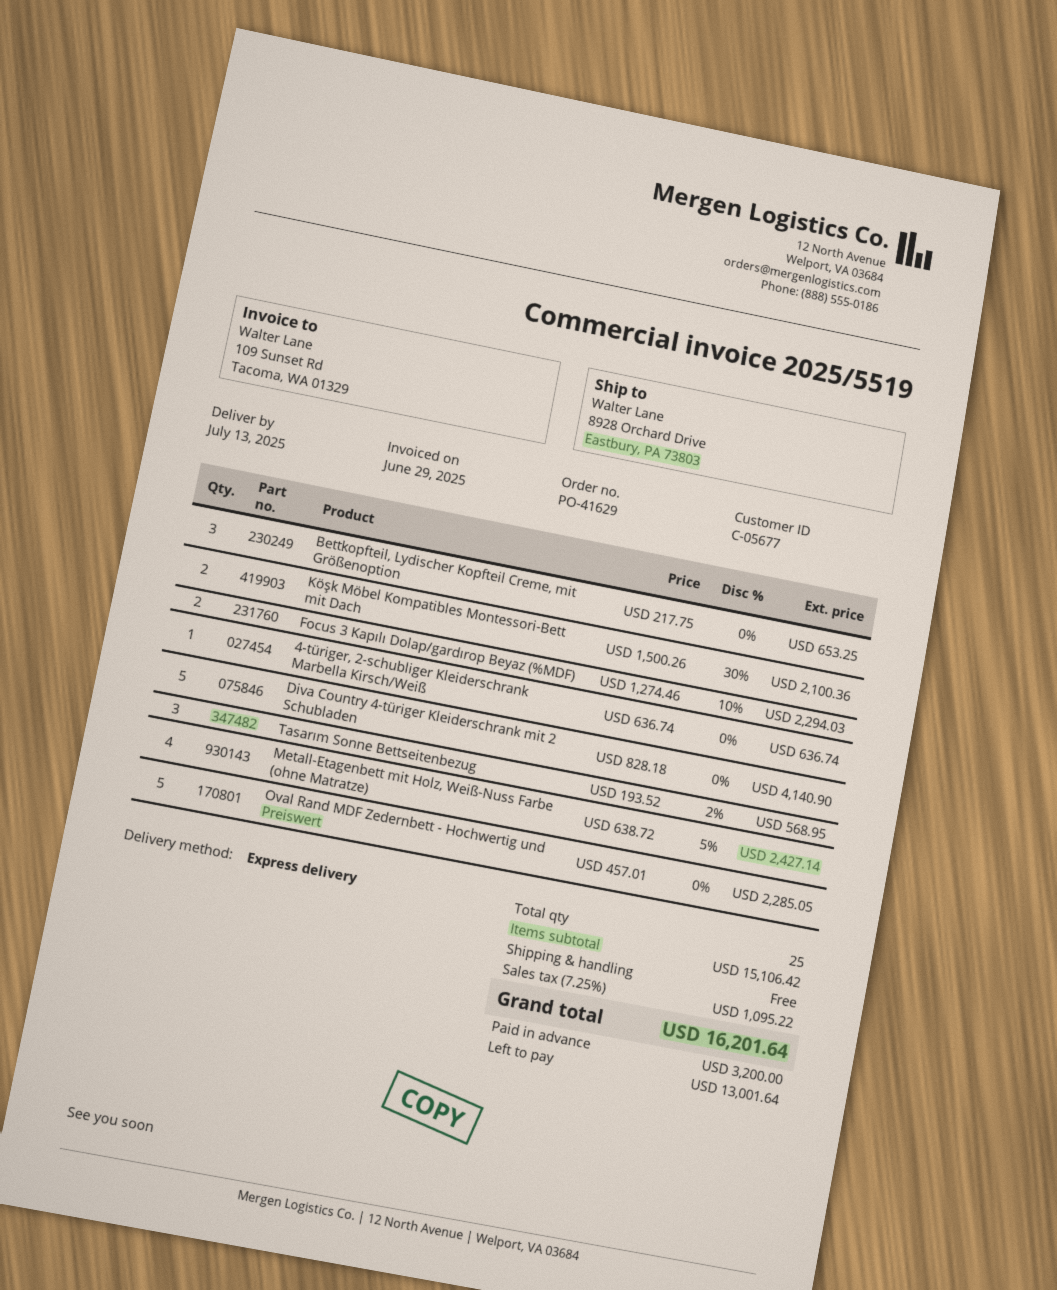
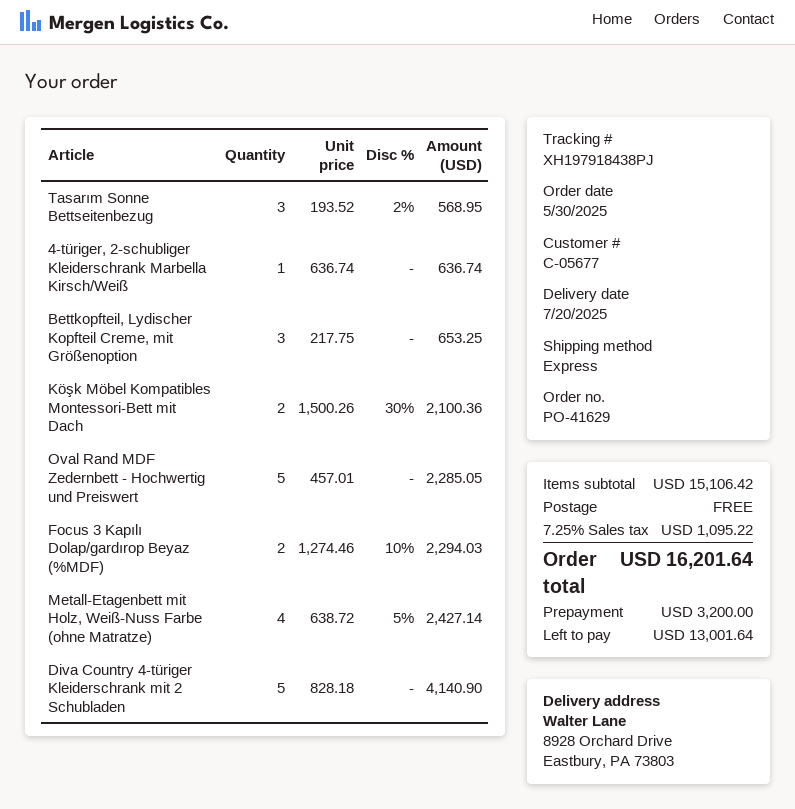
delivery date: 2025-07-13 -> 2025-07-20

